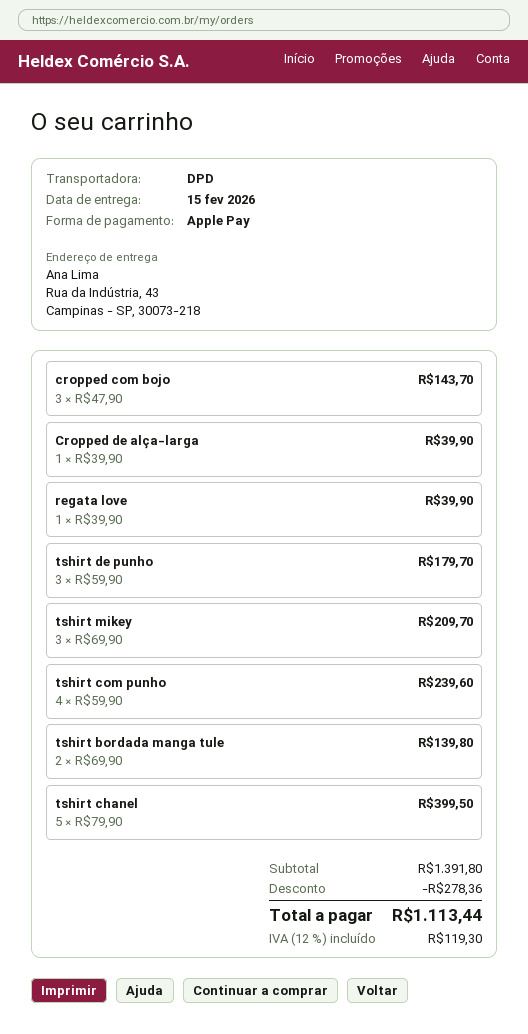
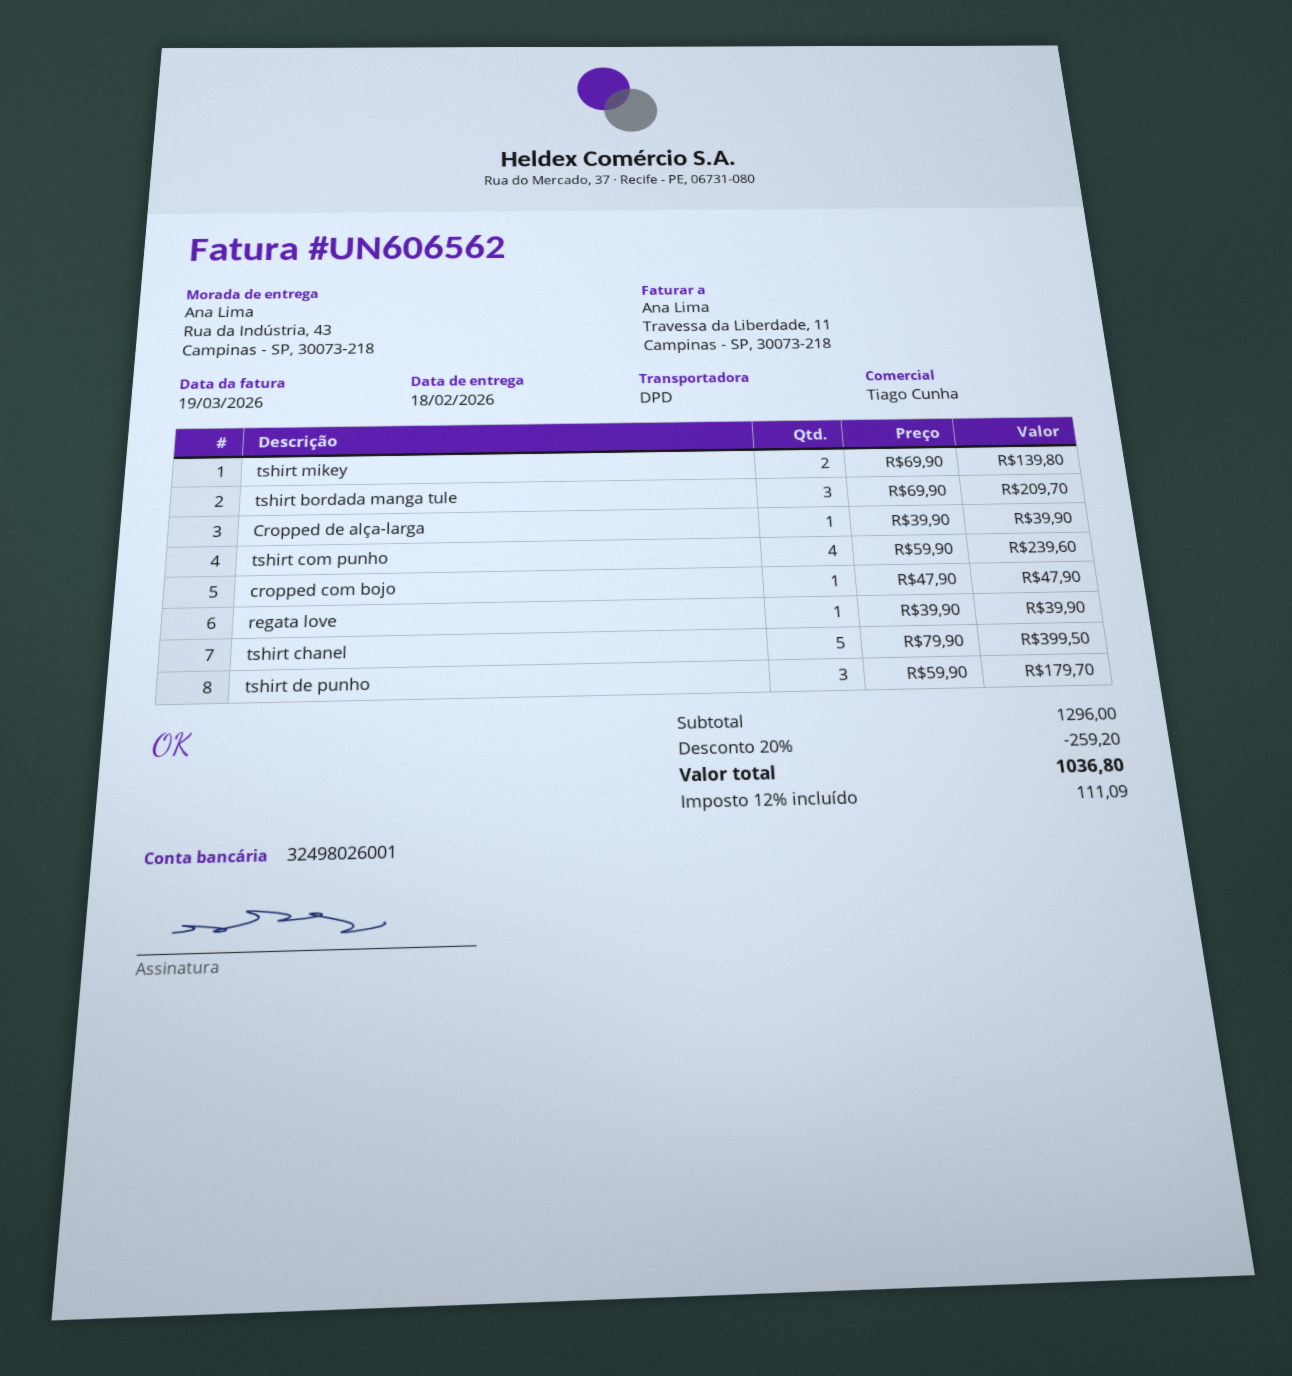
delivery date: 2026-02-15 -> 2026-02-18
cropped com bojo: 3 x 47.90 = 143.70 -> 1 x 47.90 = 47.90
tshirt mikey: 3 x 69.90 = 209.70 -> 2 x 69.90 = 139.80
tshirt bordada manga tule: 2 x 69.90 = 139.80 -> 3 x 69.90 = 209.70
subtotal: 1391.80 -> 1296.00
discount: 278.36 -> 259.20
tax: 12% = 119.30 -> 12% = 111.09
total: 1113.44 -> 1036.80

